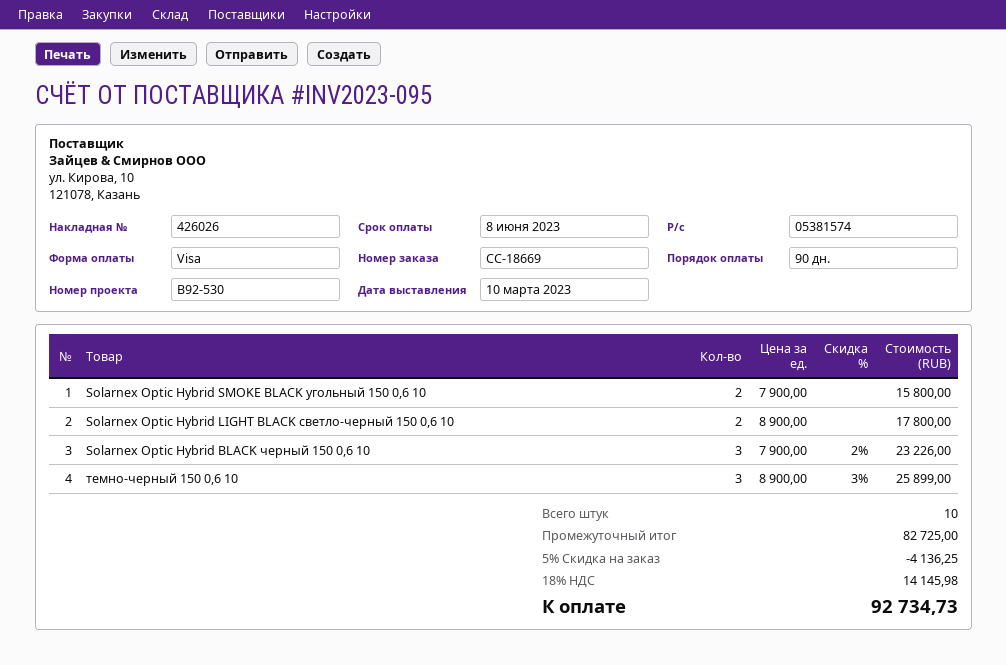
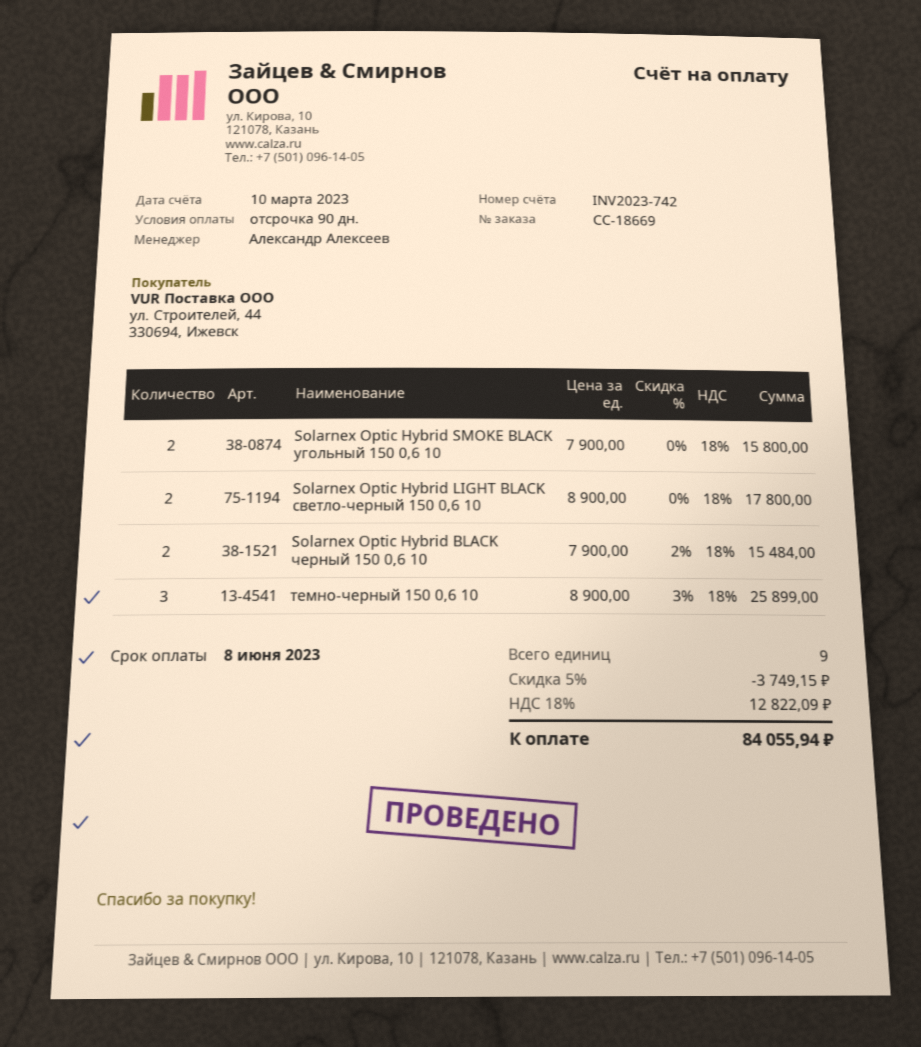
invoice number: INV2023-095 -> INV2023-742
Solarnex Optic Hybrid BLACK черный 150 0,6 10: 3 x 7900.00 - 2% = 23226.00 -> 2 x 7900.00 - 2% = 15484.00
total quantity: 10 -> 9
discount: 5% = 4136.25 -> 5% = 3749.15
tax: 18% = 14145.98 -> 18% = 12822.09
total: 92734.73 -> 84055.94

